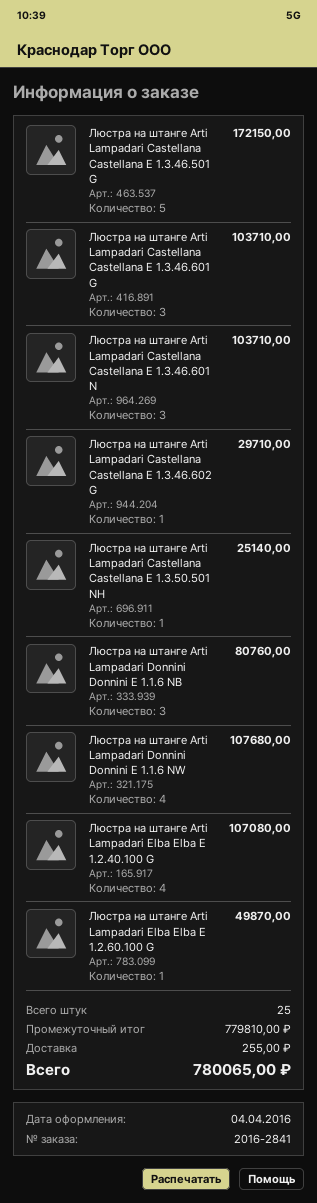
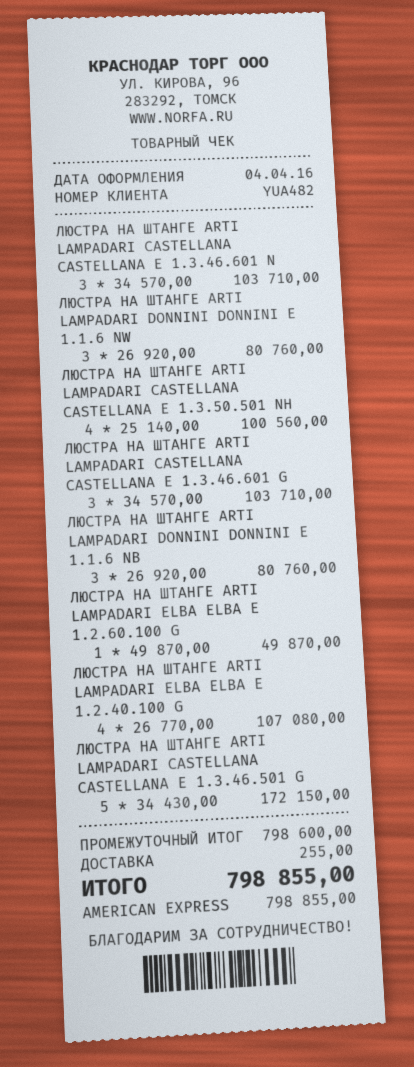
Люстра на штанге Arti Lampadari Castellana Castellana E 1.3.46.602 G: 1 for 29710.00 -> none
Люстра на штанге Arti Lampadari Castellana Castellana E 1.3.50.501 NH: 1 for 25140.00 -> 4 for 100560.00
Люстра на штанге Arti Lampadari Donnini Donnini E 1.1.6 NW: 4 for 107680.00 -> 3 for 80760.00
subtotal: 779810.00 -> 798600.00
total: 780065.00 -> 798855.00

